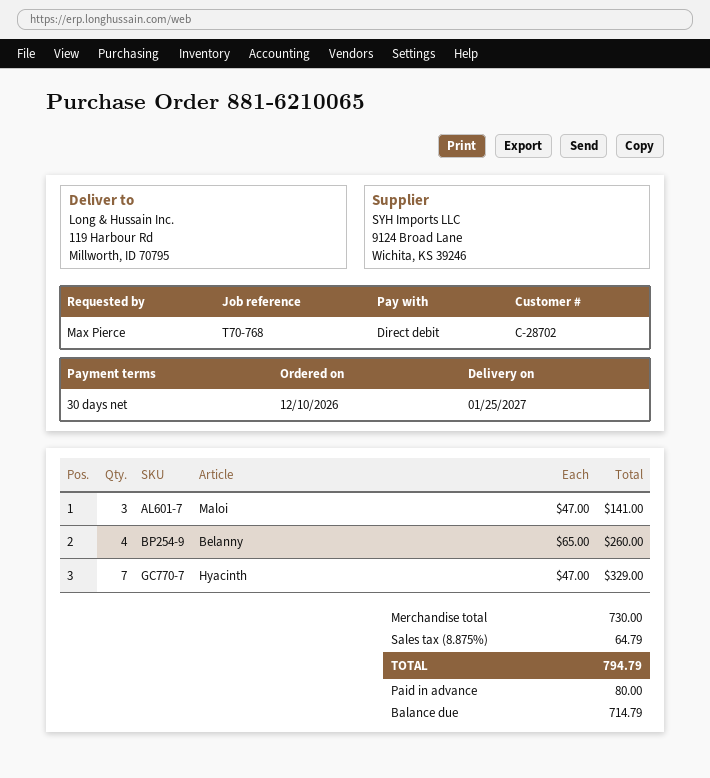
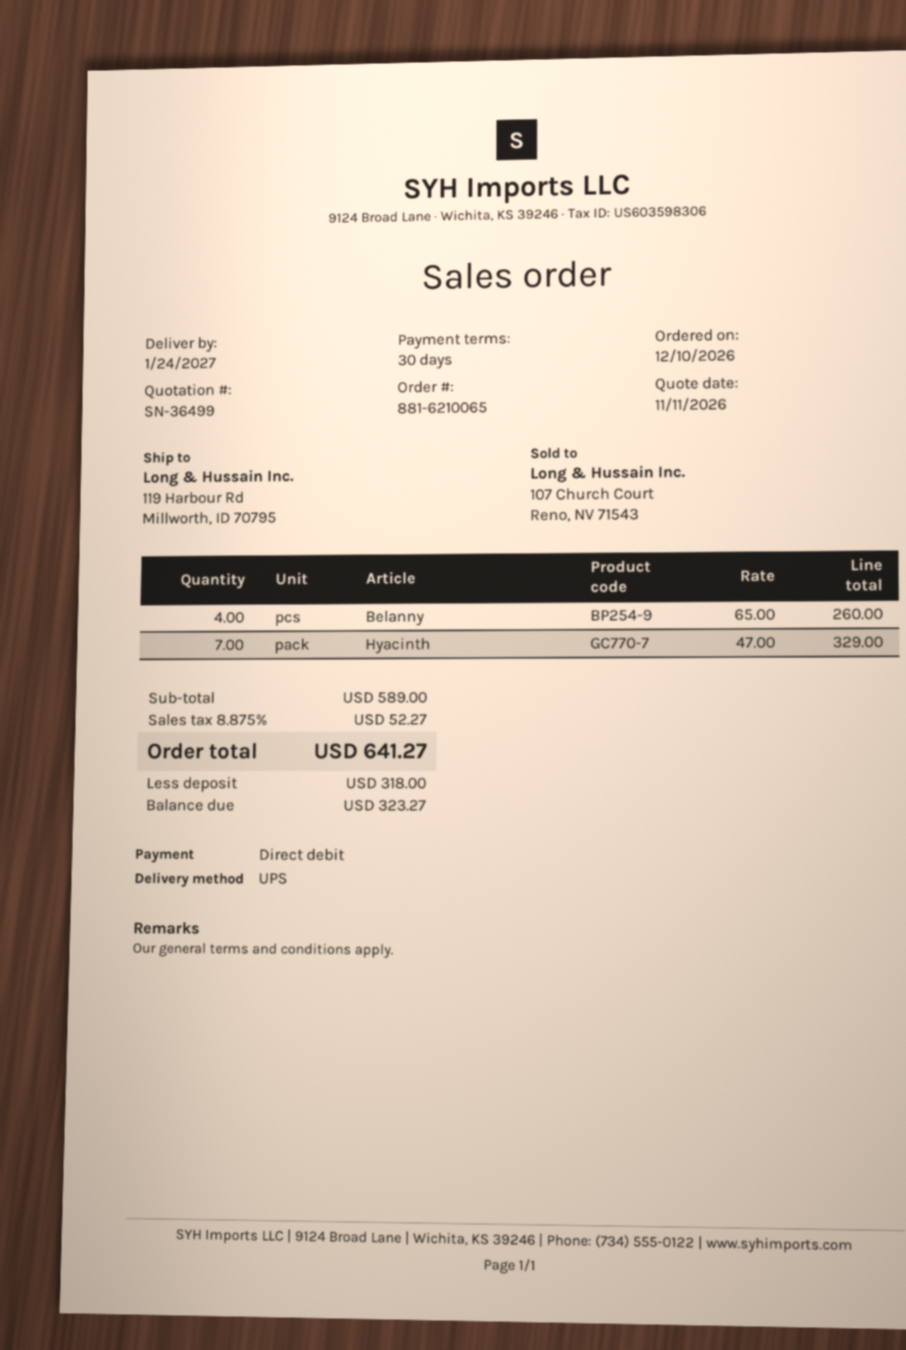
delivery date: 2027-01-25 -> 2027-01-24
Maloi: 3 x 47.00 = 141.00 -> none
subtotal: 730.00 -> 589.00
tax: 8.875% = 64.79 -> 8.875% = 52.27
total: 794.79 -> 641.27
deposit: 80.00 -> 318.00
balance: 714.79 -> 323.27

